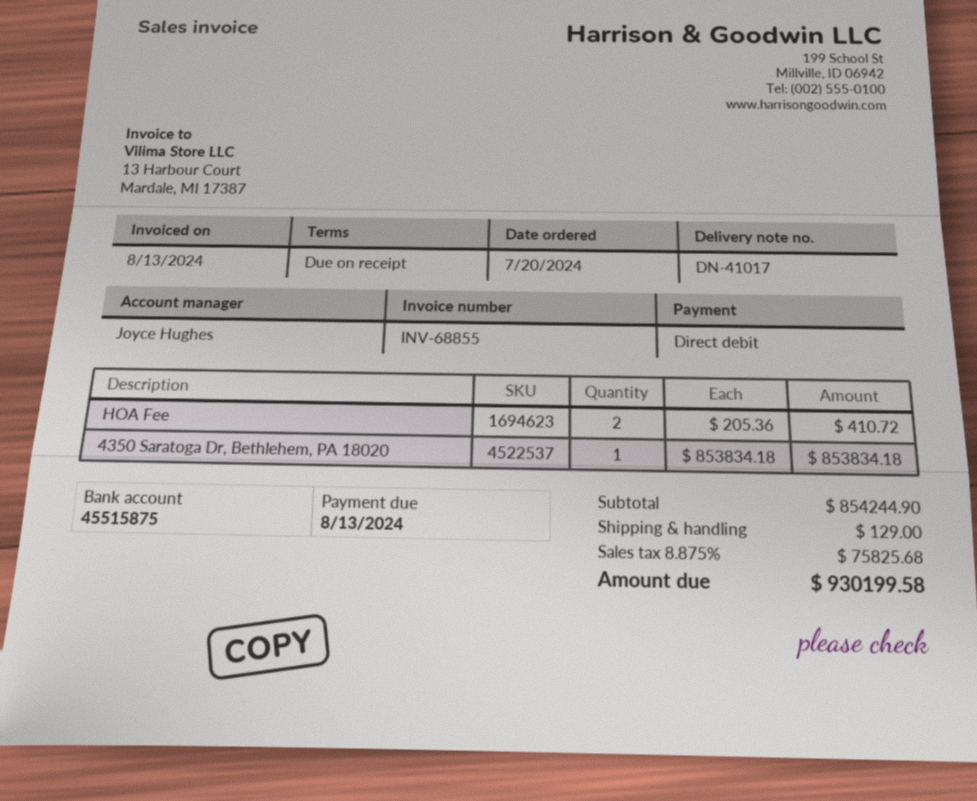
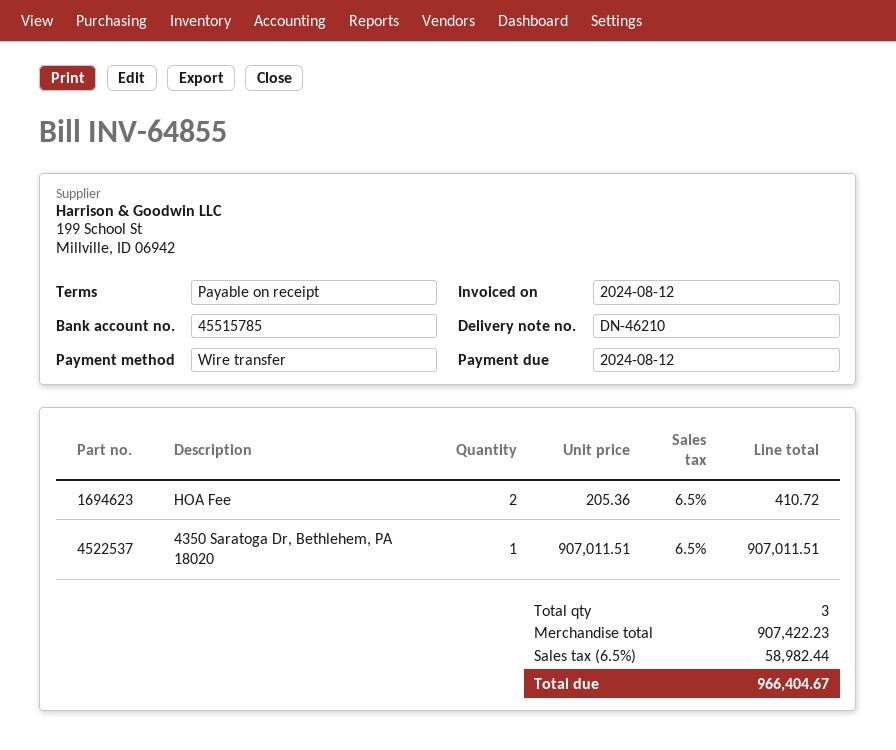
delivery note number: DN-41017 -> DN-46210
invoice number: INV-68855 -> INV-64855
invoice date: 2024-08-13 -> 2024-08-12
due date: 2024-08-13 -> 2024-08-12
payment method: direct debit -> bank transfer
bank account: 45515875 -> 45515785
4350 Saratoga Dr, Bethlehem, PA 18020: 1 x 853834.18 = 853834.18 -> 1 x 907011.51 = 907011.51
subtotal: 854244.90 -> 907422.23
shipping: 129.00 -> none
tax: 8.875% = 75825.68 -> 6.5% = 58982.44
total: 930199.58 -> 966404.67

